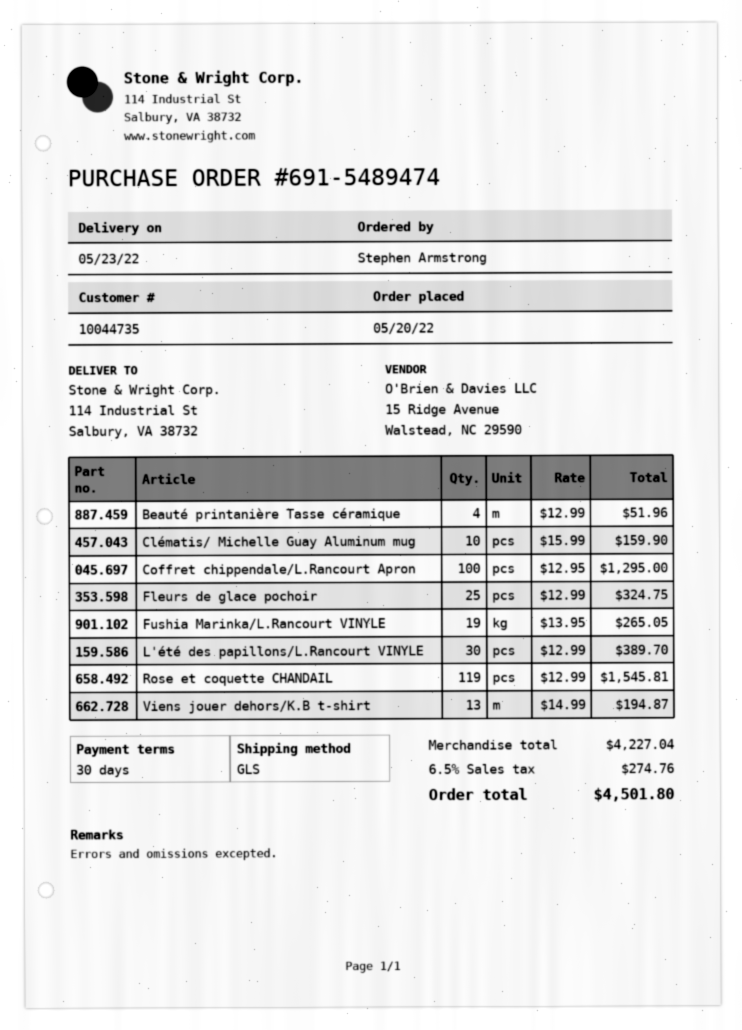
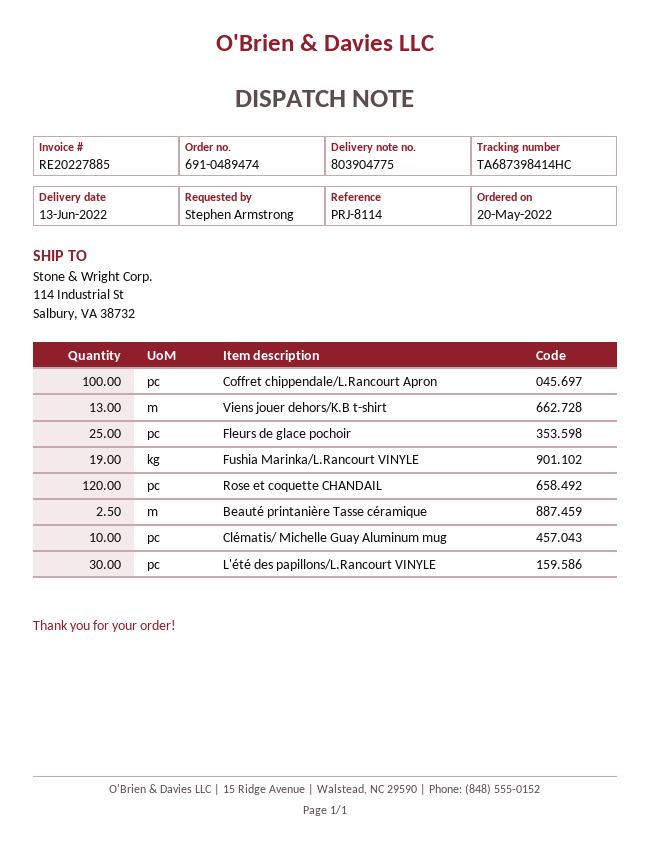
order number: 691-5489474 -> 691-0489474
delivery date: 2022-05-23 -> 2022-06-13
Beauté printanière Tasse céramique: 4 -> 2.5
Rose et coquette CHANDAIL: 119 -> 120

